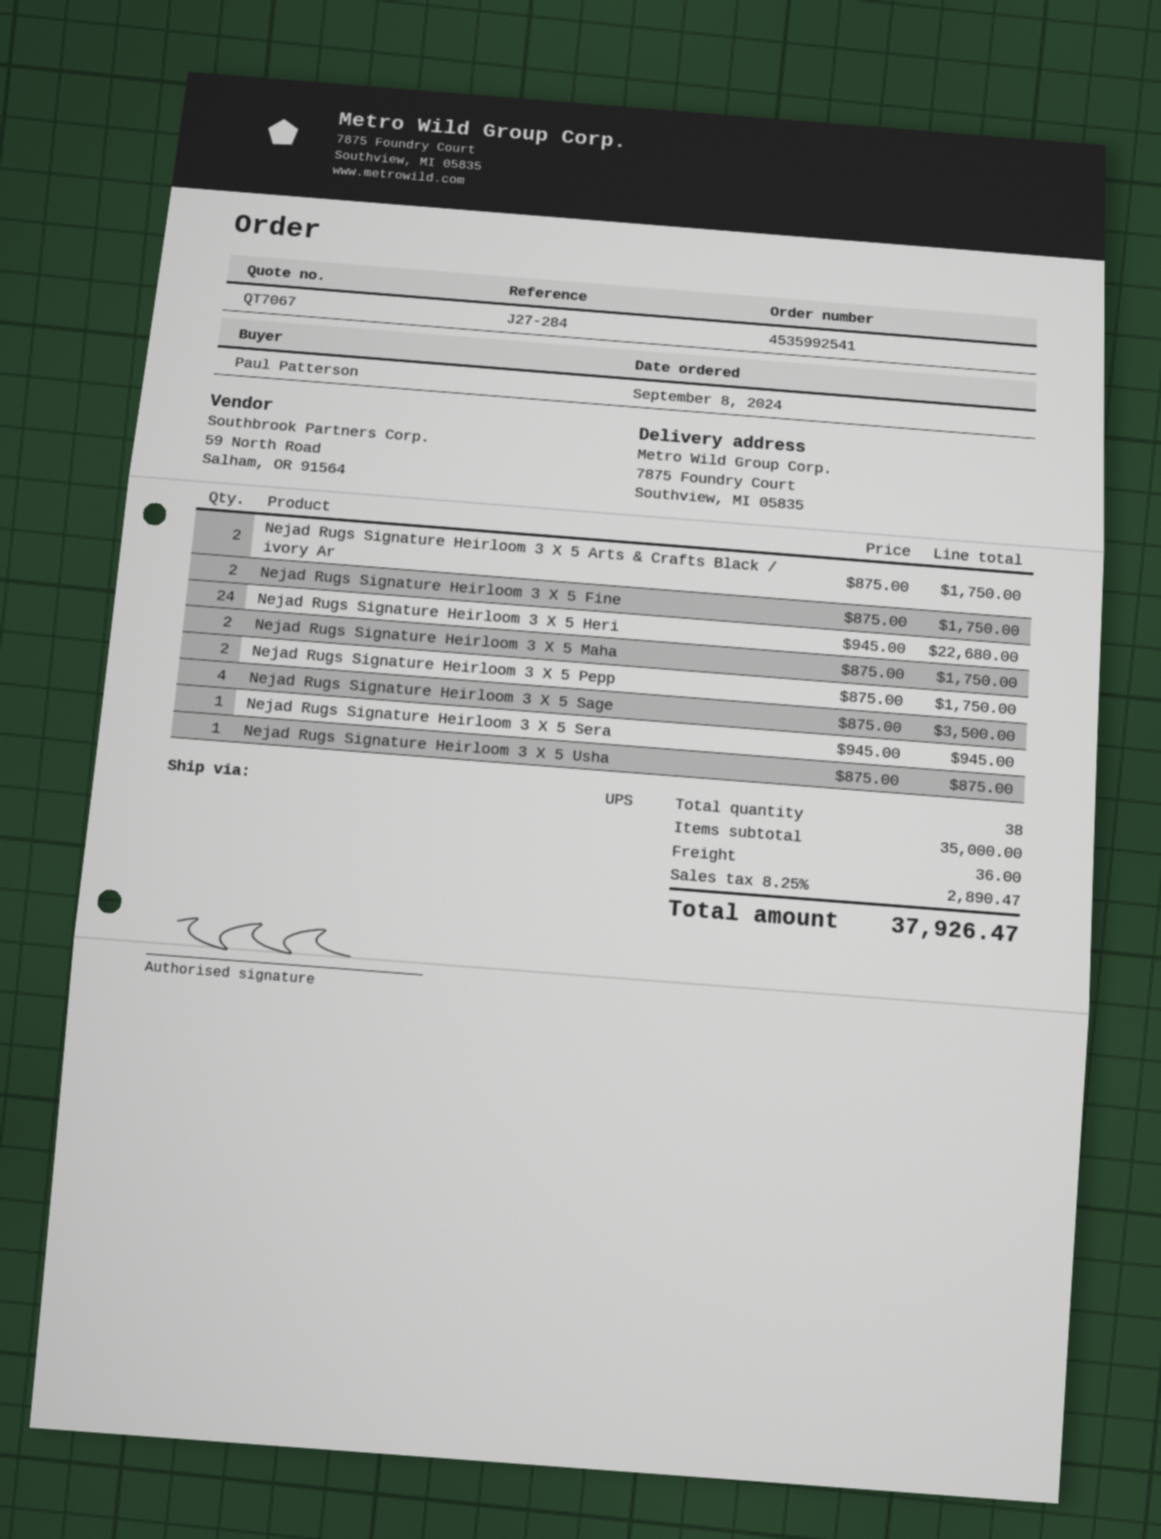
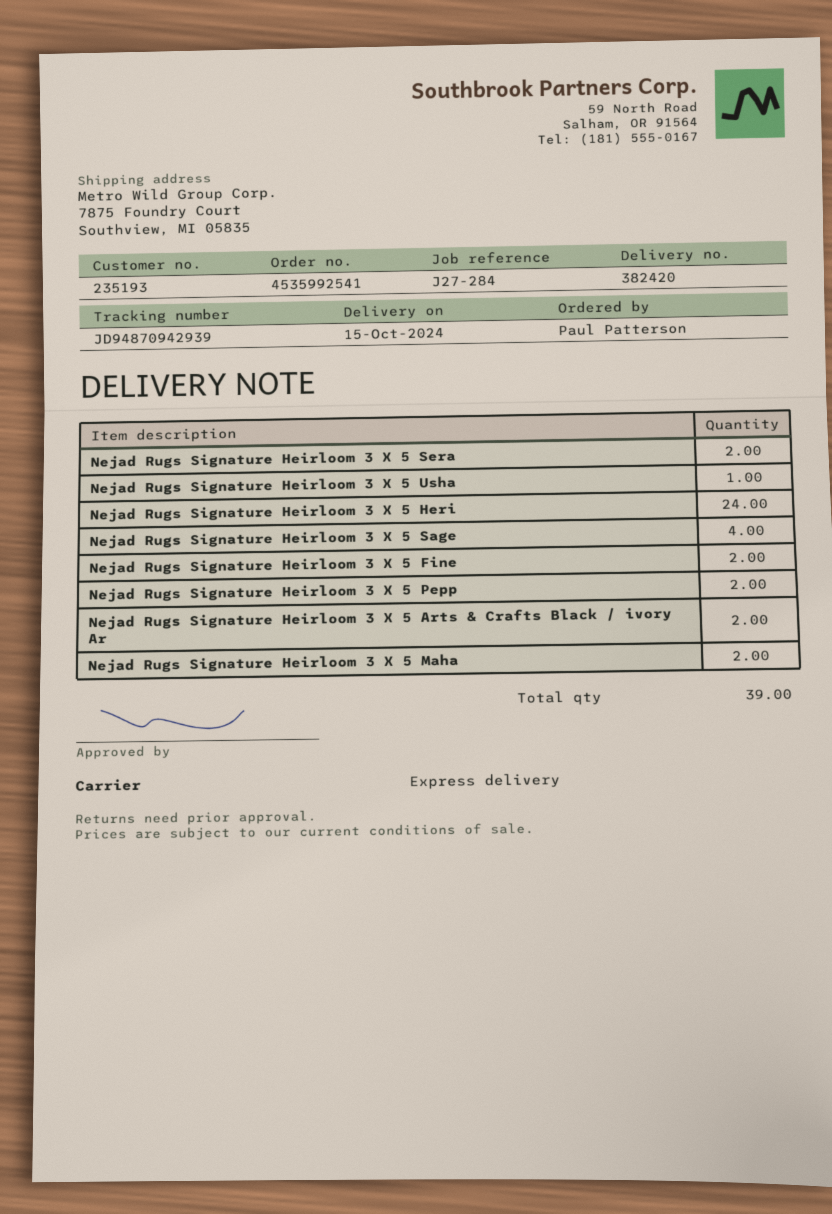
shipping method: UPS -> express
Nejad Rugs Signature Heirloom 3 X 5 Sera: 1 -> 2
total quantity: 38 -> 39

